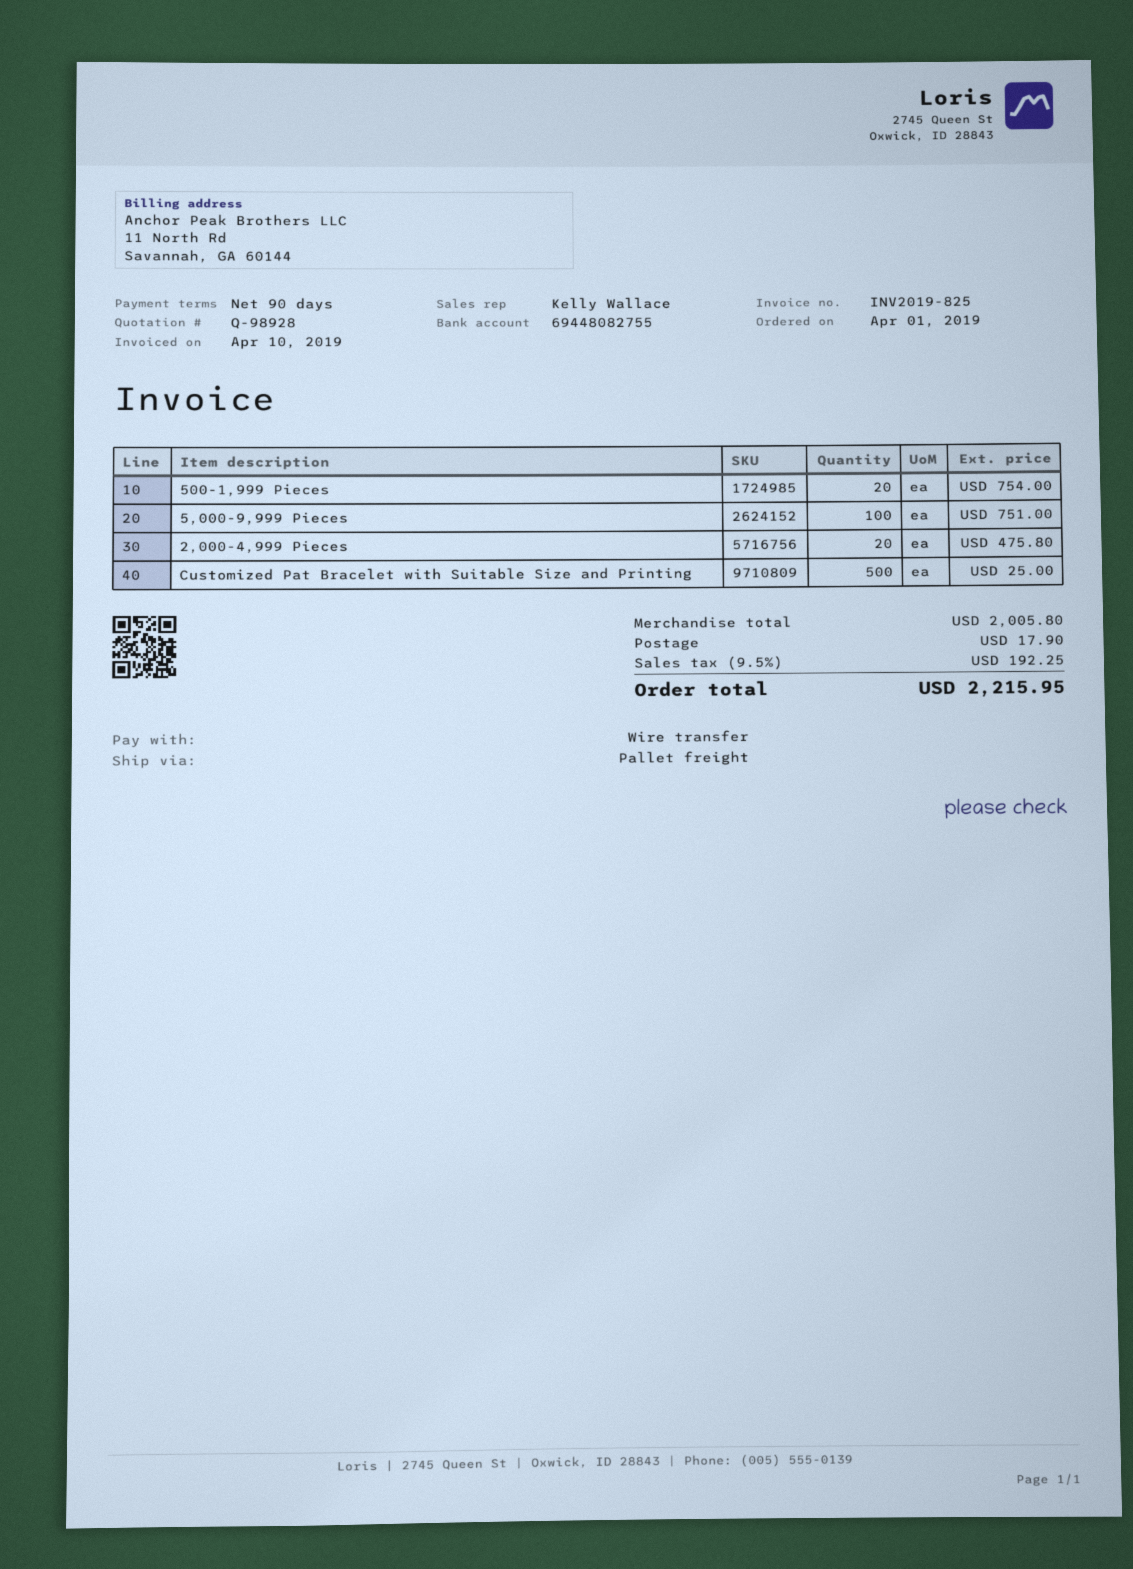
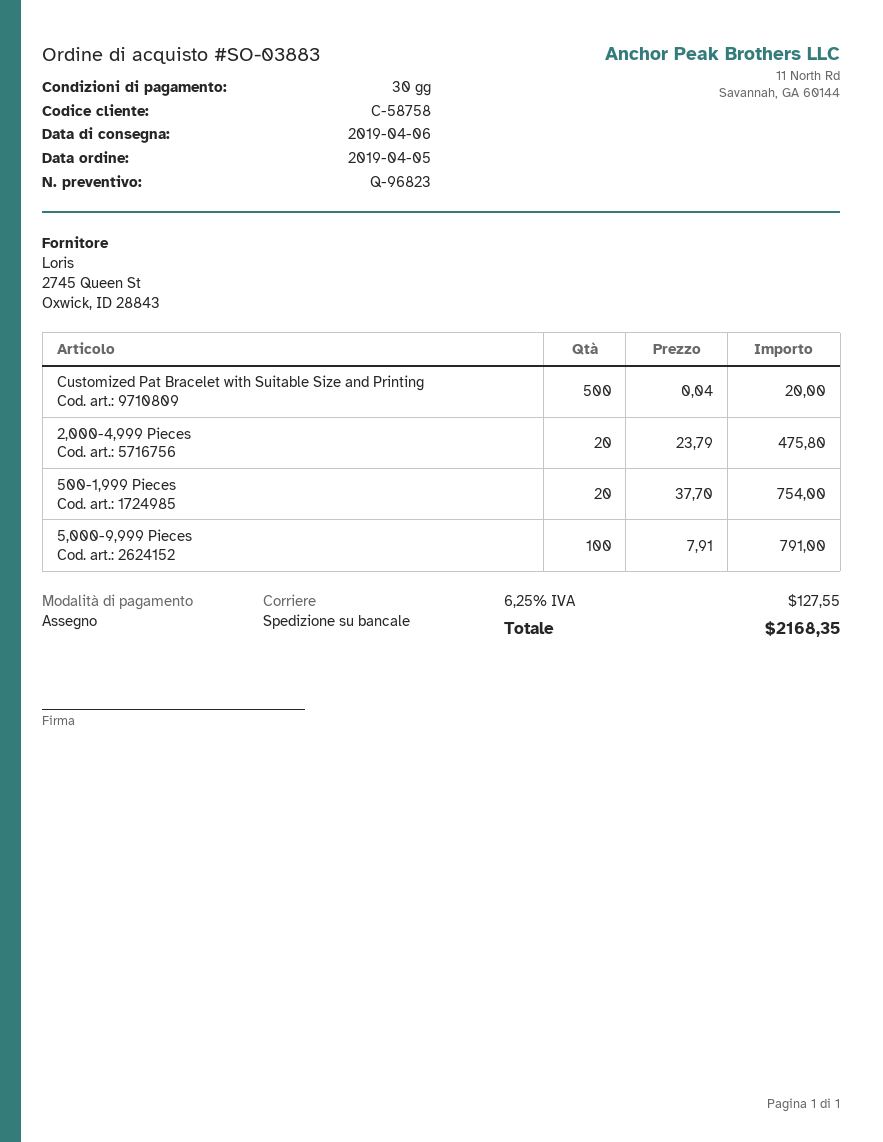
quote number: Q-98928 -> Q-96823
order date: 2019-04-01 -> 2019-04-05
payment terms: 90 days -> 30 days
payment method: bank transfer -> cheque
5,000-9,999 Pieces: 100 for 751.00 -> 100 for 791.00
Customized Pat Bracelet with Suitable Size and Printing: 500 for 25.00 -> 500 for 20.00
shipping: 17.90 -> none
tax: 9.5% = 192.25 -> 6.25% = 127.55
total: 2215.95 -> 2168.35

